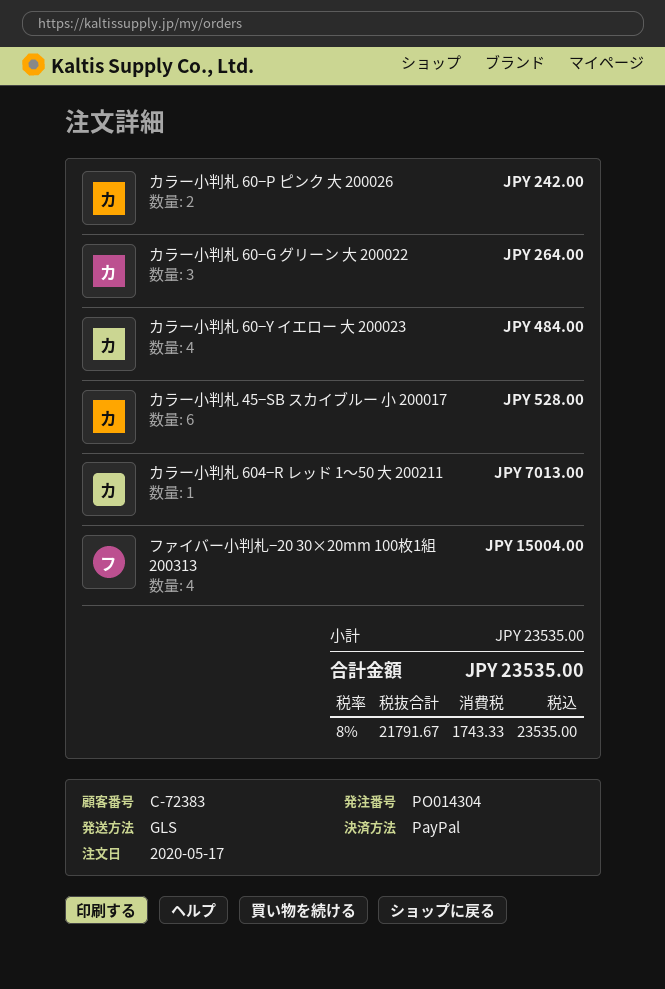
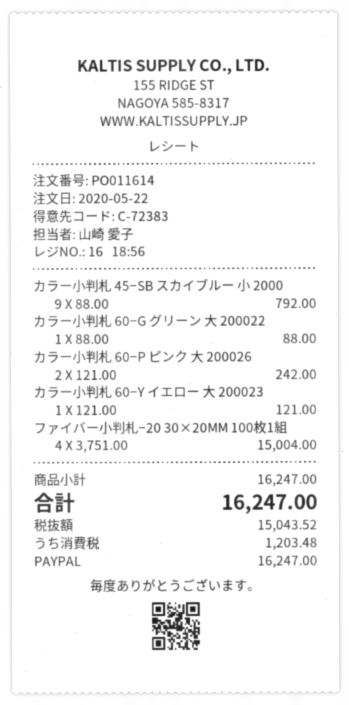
order number: PO014304 -> PO011614
order date: 2020-05-17 -> 2020-05-22
カラー小判札 60−G グリーン 大 200022: 3 for 264.00 -> 1 for 88.00
カラー小判札 60−Y イエロー 大 200023: 4 for 484.00 -> 1 for 121.00
カラー小判札 45−SB スカイブルー 小 200017: 6 for 528.00 -> 9 for 792.00
カラー小判札 604−R レッド 1〜50 大 200211: 1 for 7013.00 -> none
subtotal: 23535.00 -> 16247.00
net: 21791.67 -> 15043.52
tax: 1743.33 -> 1203.48
total: 23535.00 -> 16247.00

